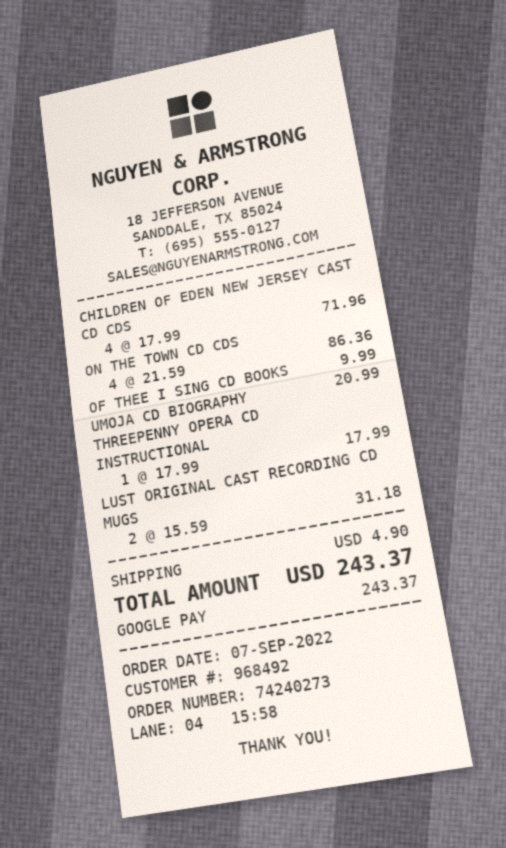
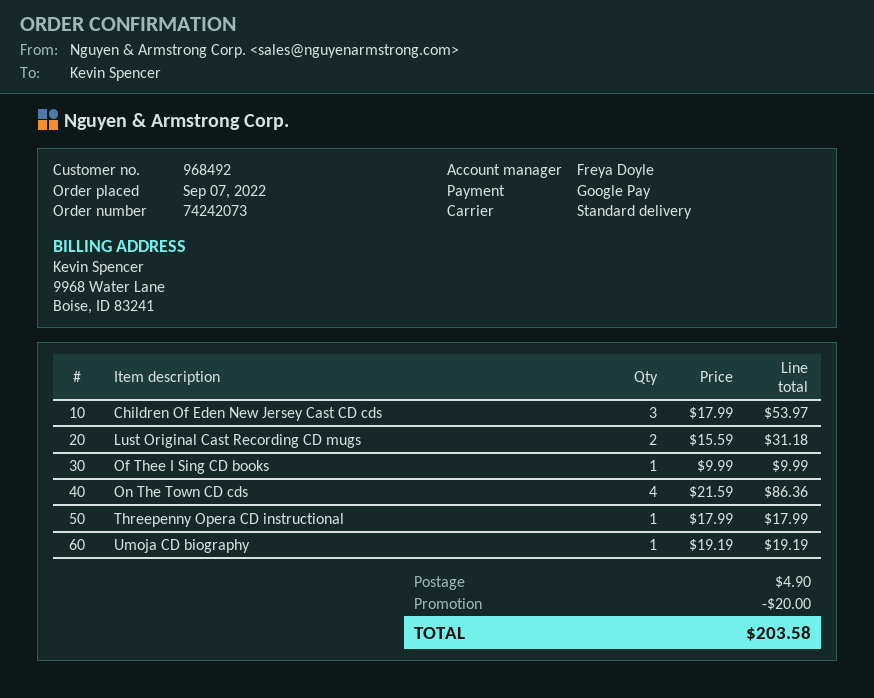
order number: 74240273 -> 74242073
CHILDREN OF EDEN NEW JERSEY CAST CD CDS: 4 x 17.99 = 71.96 -> 3 x 17.99 = 53.97
UMOJA CD BIOGRAPHY: 1 x 20.99 = 20.99 -> 1 x 19.19 = 19.19
discount: none -> 20.00
total: 243.37 -> 203.58

